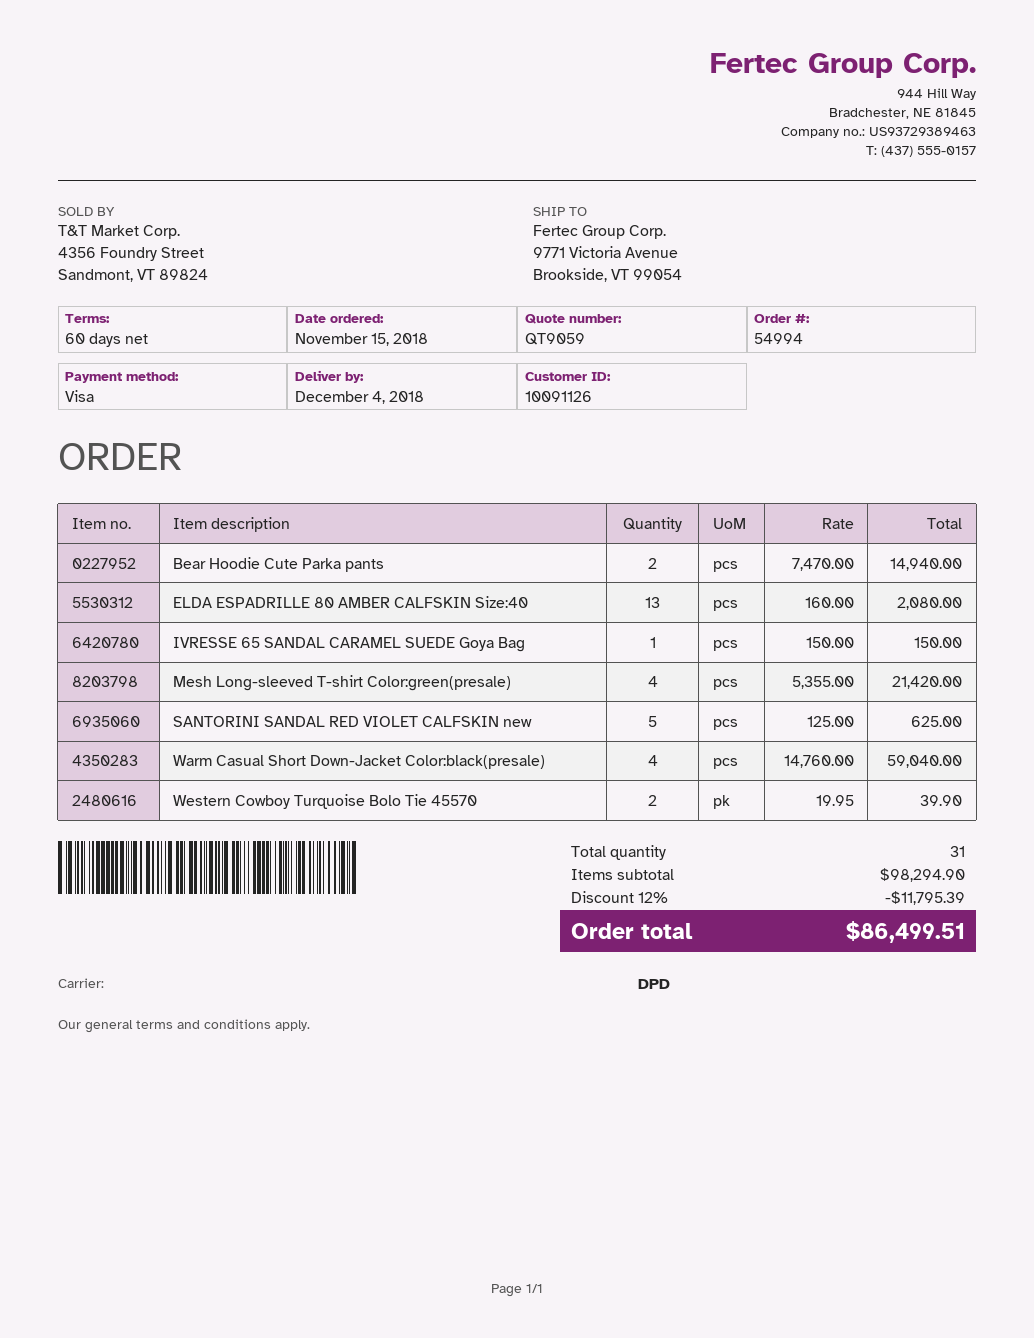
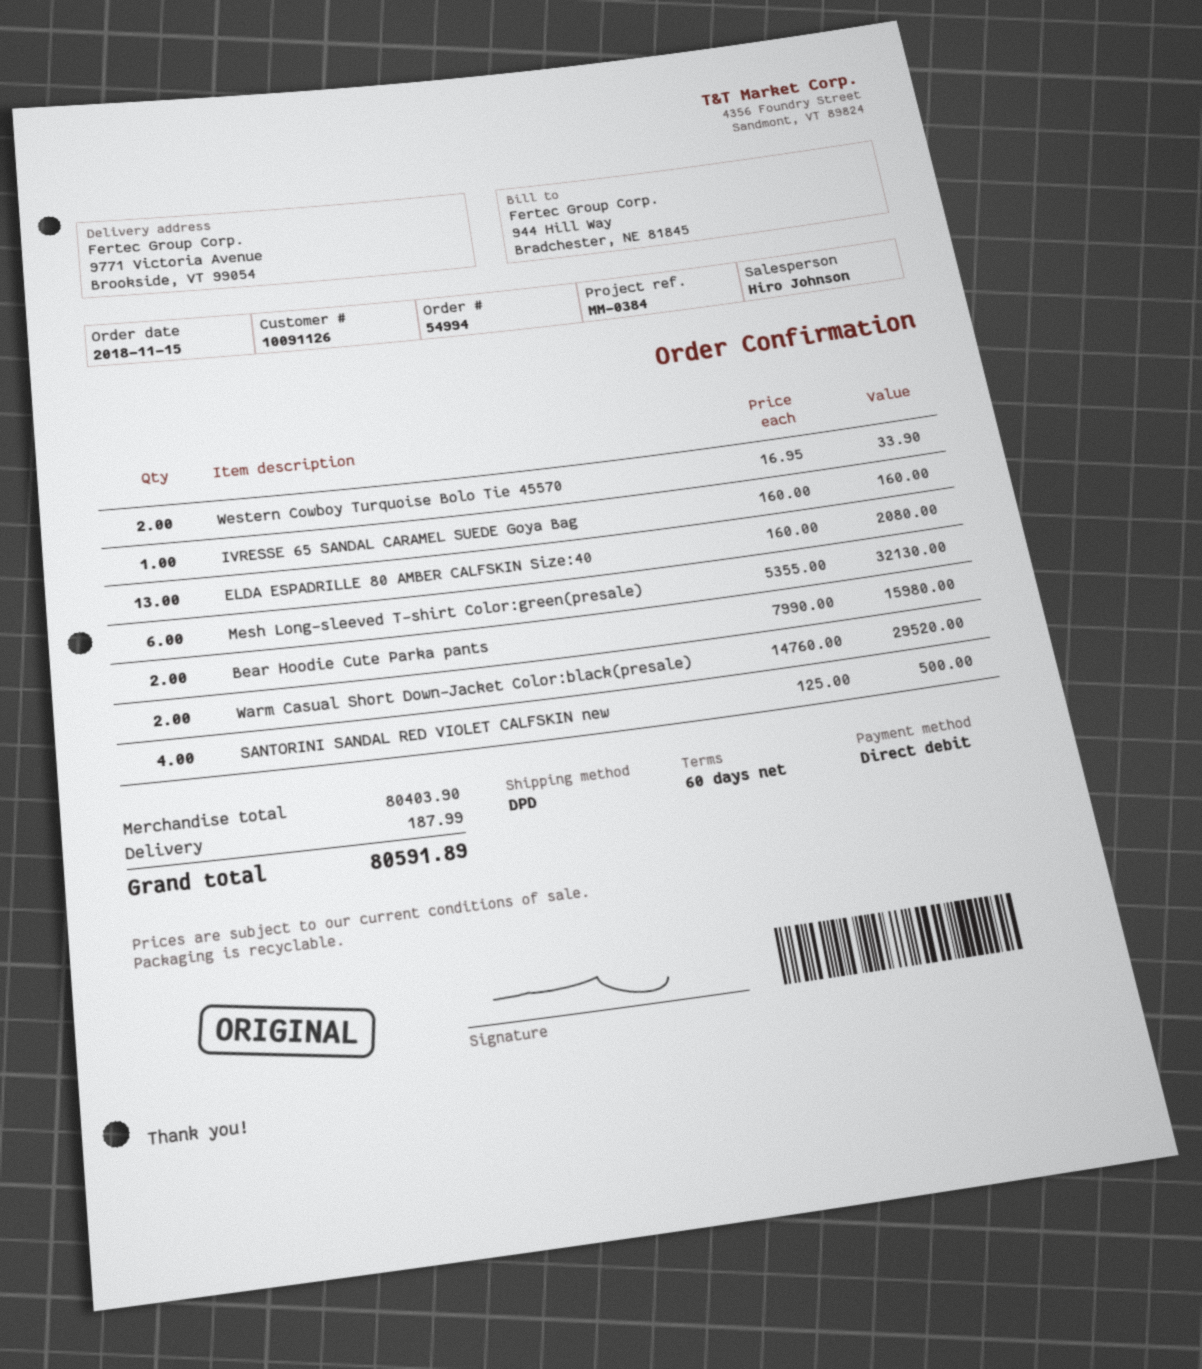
payment method: Visa -> direct debit
Bear Hoodie Cute Parka pants: 2 x 7470.00 = 14940.00 -> 2 x 7990.00 = 15980.00
IVRESSE 65 SANDAL CARAMEL SUEDE Goya Bag: 1 x 150.00 = 150.00 -> 1 x 160.00 = 160.00
Mesh Long-sleeved T-shirt Color:green(presale): 4 x 5355.00 = 21420.00 -> 6 x 5355.00 = 32130.00
SANTORINI SANDAL RED VIOLET CALFSKIN new: 5 x 125.00 = 625.00 -> 4 x 125.00 = 500.00
Warm Casual Short Down-Jacket Color:black(presale): 4 x 14760.00 = 59040.00 -> 2 x 14760.00 = 29520.00
Western Cowboy Turquoise Bolo Tie 45570: 2 x 19.95 = 39.90 -> 2 x 16.95 = 33.90
subtotal: 98294.90 -> 80403.90
discount: 12% = 11795.39 -> none
shipping: none -> 187.99
total: 86499.51 -> 80591.89

